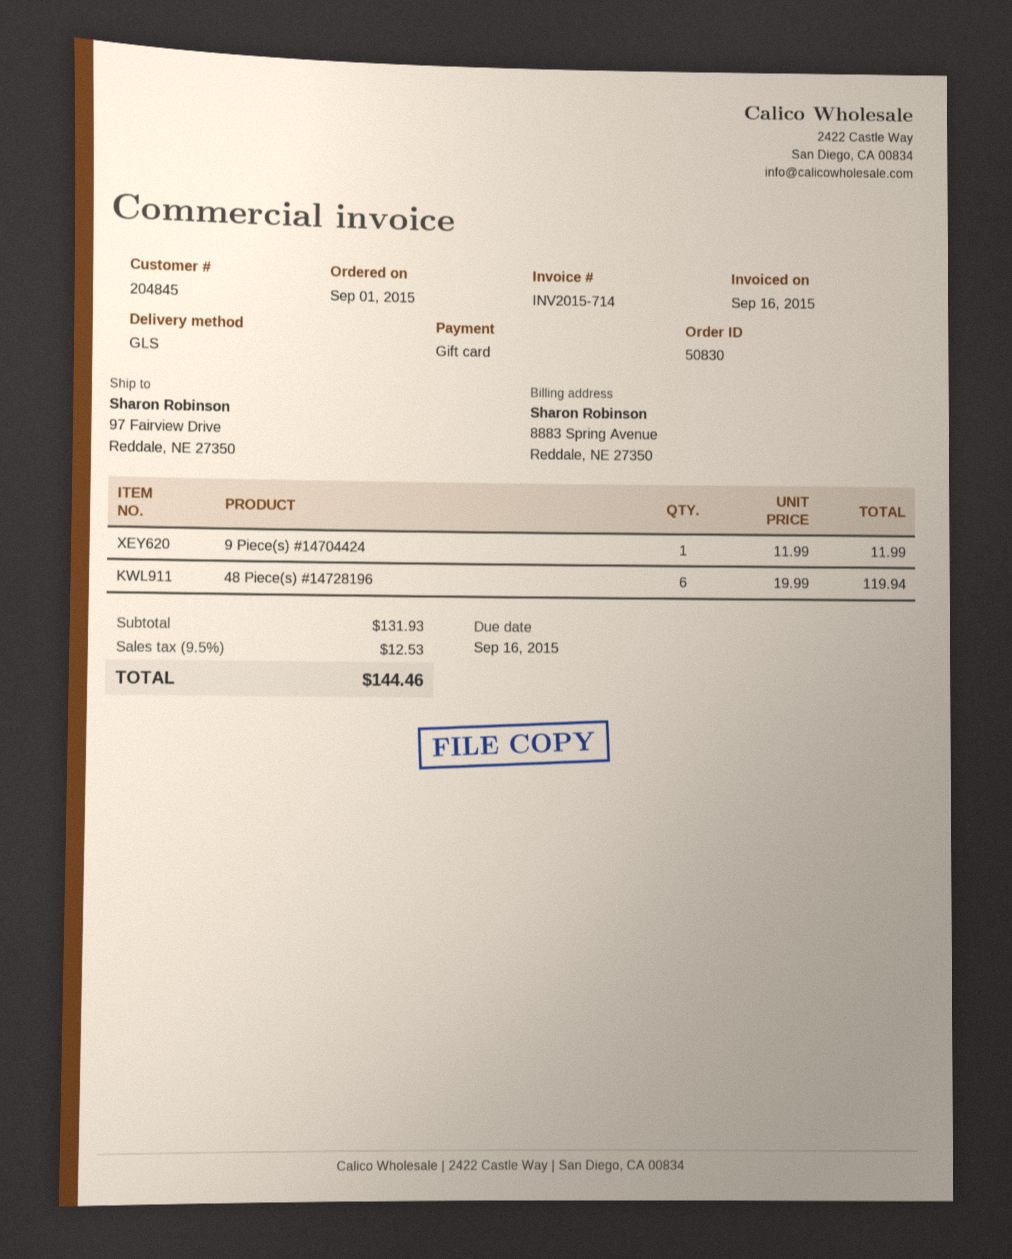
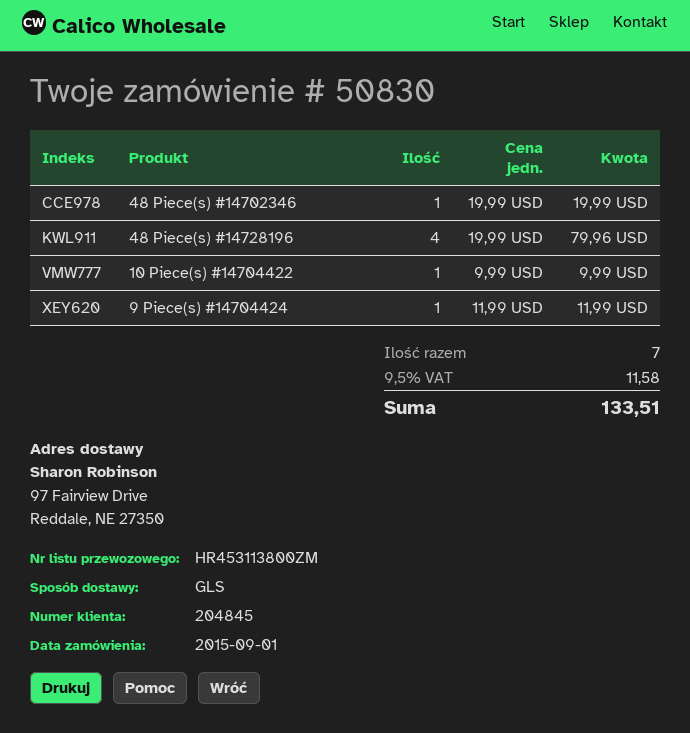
48 Piece(s) #14728196: 6 x 19.99 = 119.94 -> 4 x 19.99 = 79.96
48 Piece(s) #14702346: none -> 1 x 19.99 = 19.99
10 Piece(s) #14704422: none -> 1 x 9.99 = 9.99
tax: 9.5% = 12.53 -> 9.5% = 11.58
total: 144.46 -> 133.51

